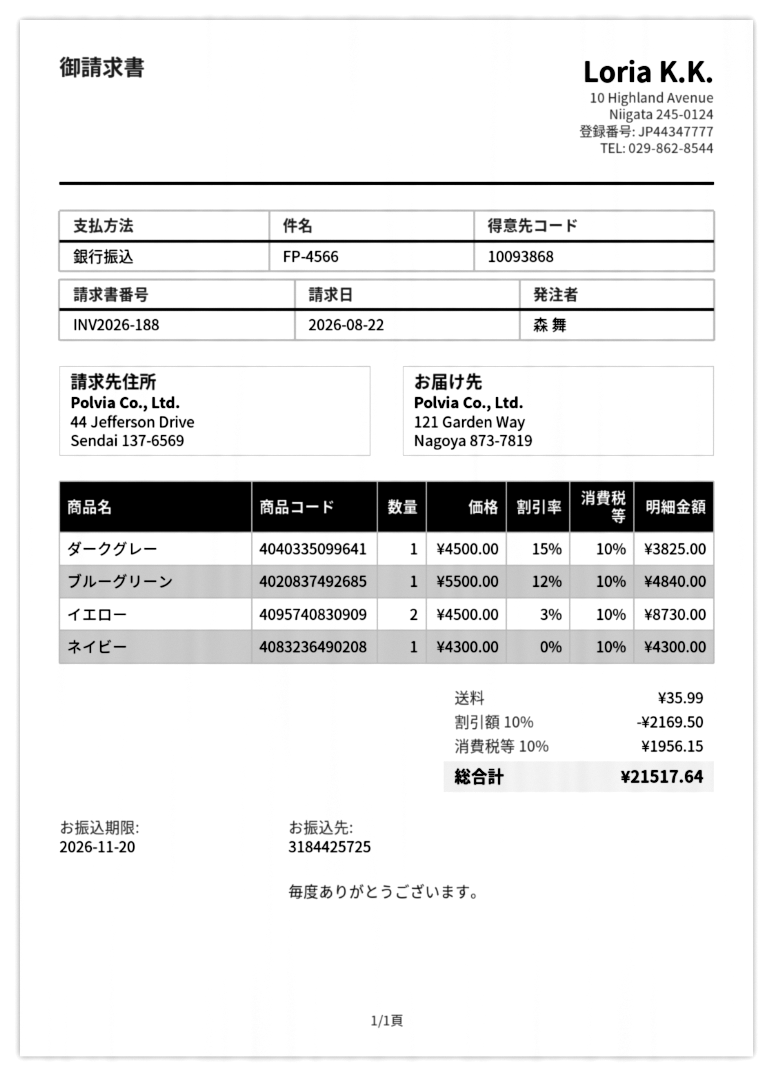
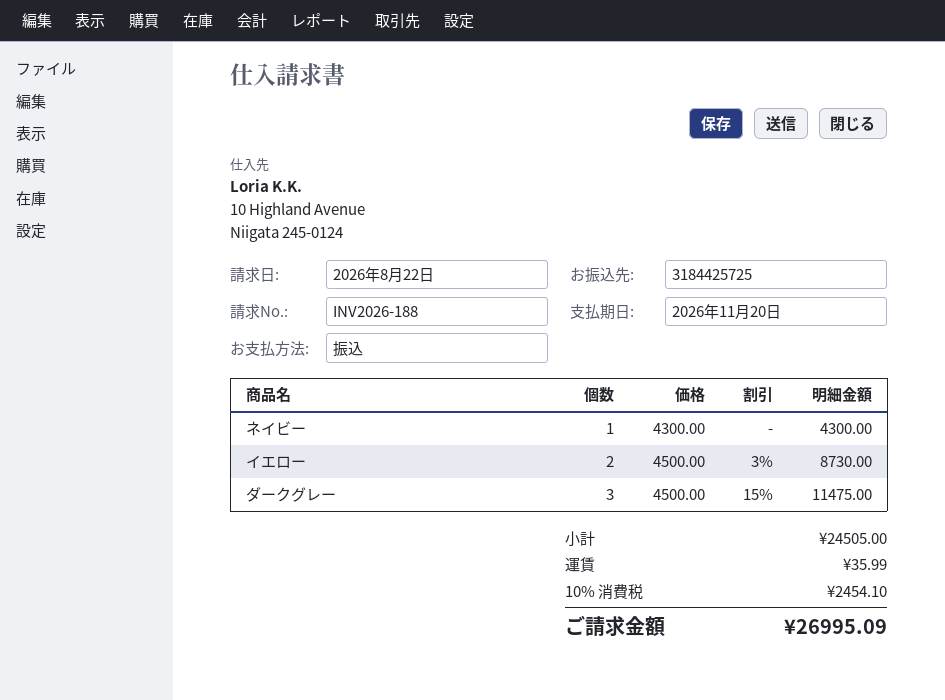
ダークグレー: 1 x 4500.00 - 15% = 3825.00 -> 3 x 4500.00 - 15% = 11475.00
ブルーグリーン: 1 x 5500.00 - 12% = 4840.00 -> none
discount: 10% = 2169.50 -> none
tax: 10% = 1956.15 -> 10% = 2454.10
total: 21517.64 -> 26995.09

